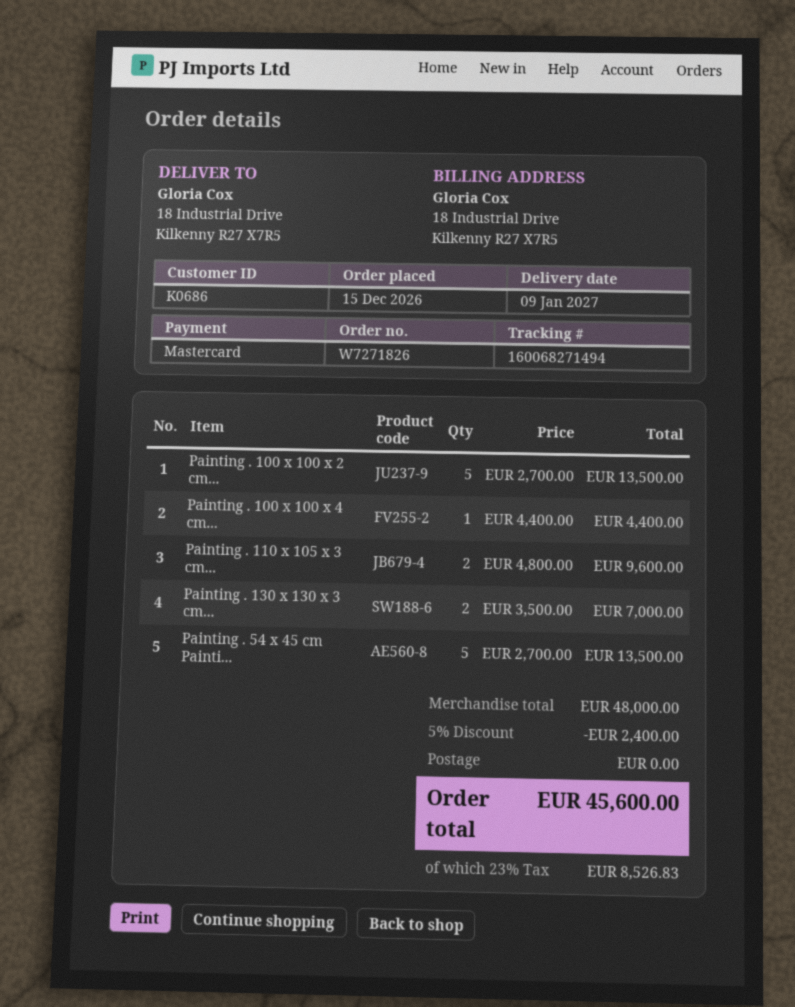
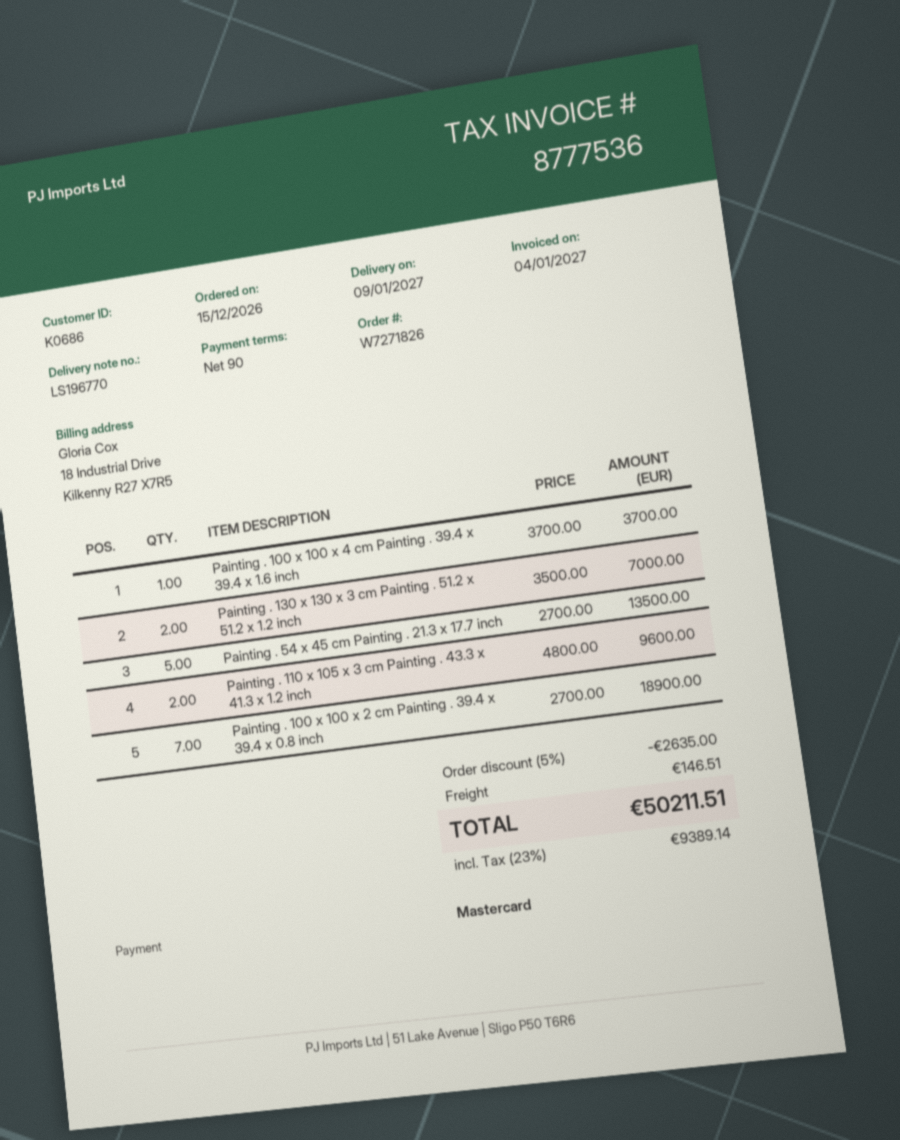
Painting . 100 x 100 x 2 cm...: 5 x 2700.00 = 13500.00 -> 7 x 2700.00 = 18900.00
Painting . 100 x 100 x 4 cm...: 1 x 4400.00 = 4400.00 -> 1 x 3700.00 = 3700.00
discount: 5% = 2400.00 -> 5% = 2635.00
shipping: 0.00 -> 146.51
tax: 23% = 8526.83 -> 23% = 9389.14
total: 45600.00 -> 50211.51

